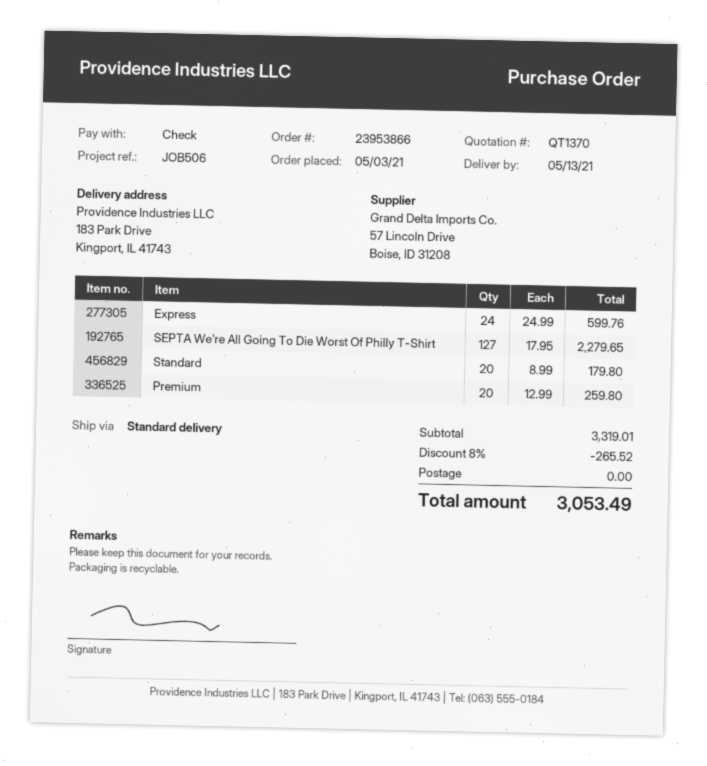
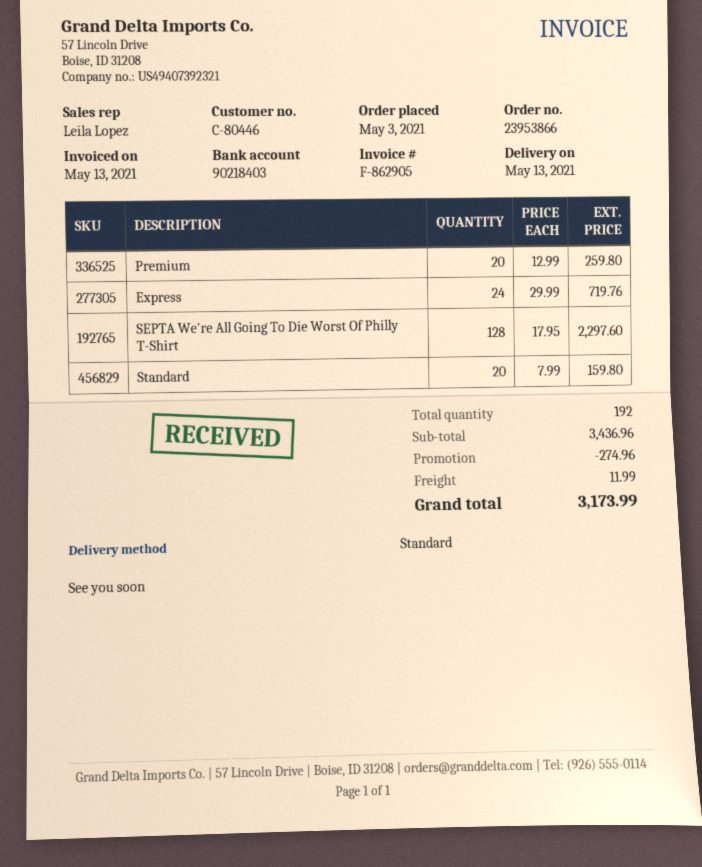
Express: 24 x 24.99 = 599.76 -> 24 x 29.99 = 719.76
SEPTA We're All Going To Die Worst Of Philly T-Shirt: 127 x 17.95 = 2279.65 -> 128 x 17.95 = 2297.60
Standard: 20 x 8.99 = 179.80 -> 20 x 7.99 = 159.80
subtotal: 3319.01 -> 3436.96
discount: 265.52 -> 274.96
shipping: 0.00 -> 11.99
total: 3053.49 -> 3173.99

